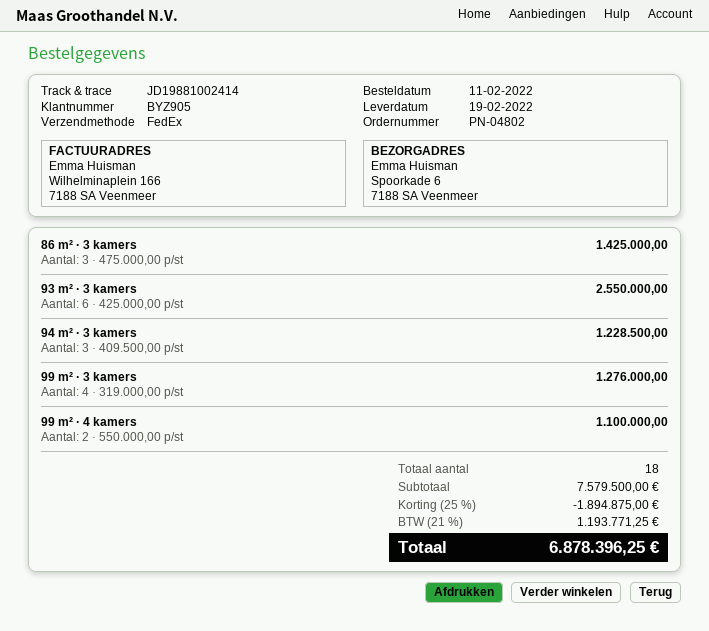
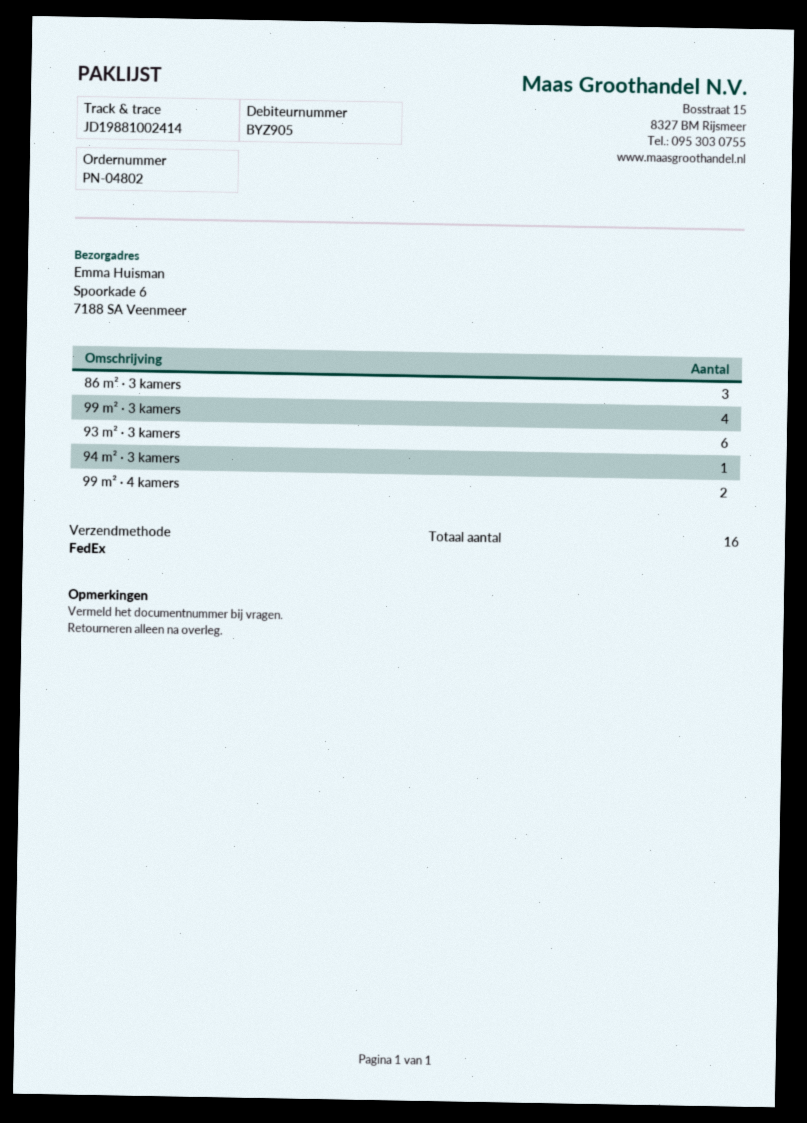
94 m² · 3 kamers: 3 -> 1
total quantity: 18 -> 16

